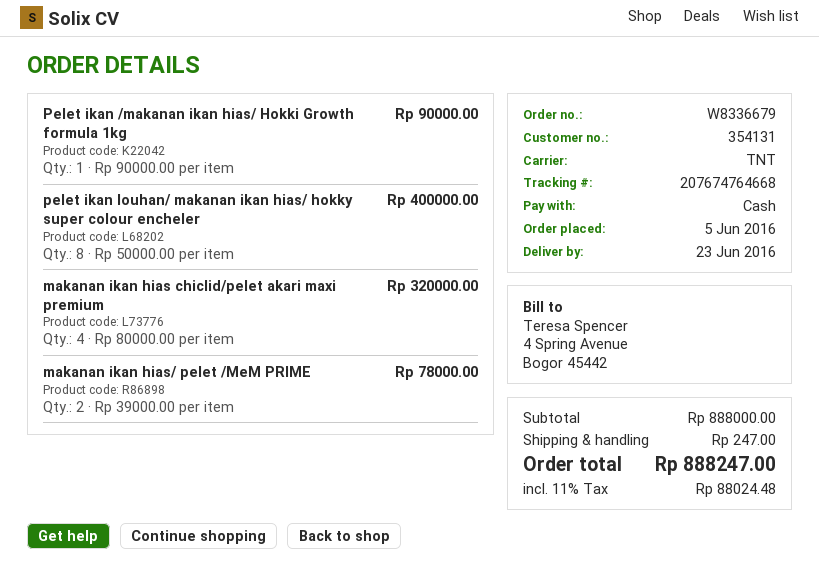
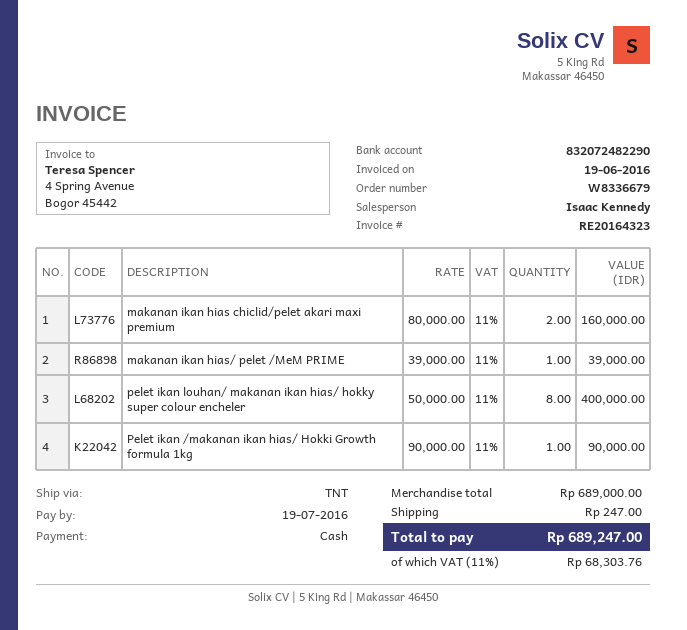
makanan ikan hias chiclid/pelet akari maxi premium: 4 x 80000.00 = 320000.00 -> 2 x 80000.00 = 160000.00
makanan ikan hias/ pelet /MeM PRIME: 2 x 39000.00 = 78000.00 -> 1 x 39000.00 = 39000.00
subtotal: 888000.00 -> 689000.00
tax: 11% = 88024.48 -> 11% = 68303.76
total: 888247.00 -> 689247.00

